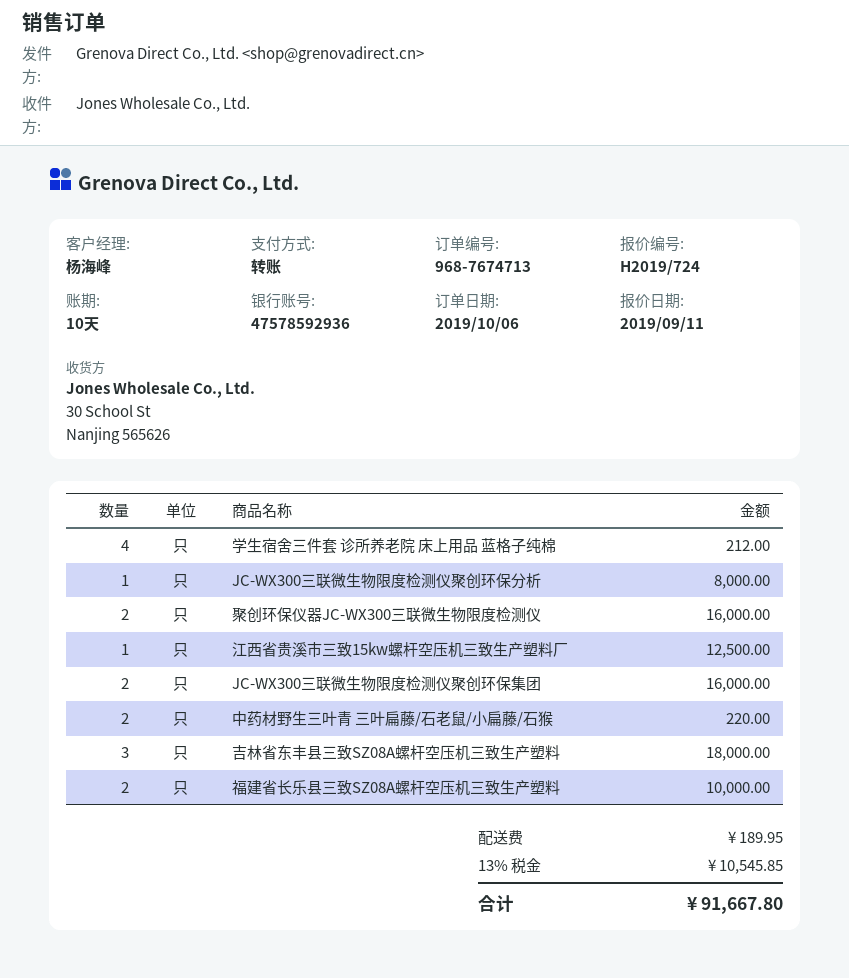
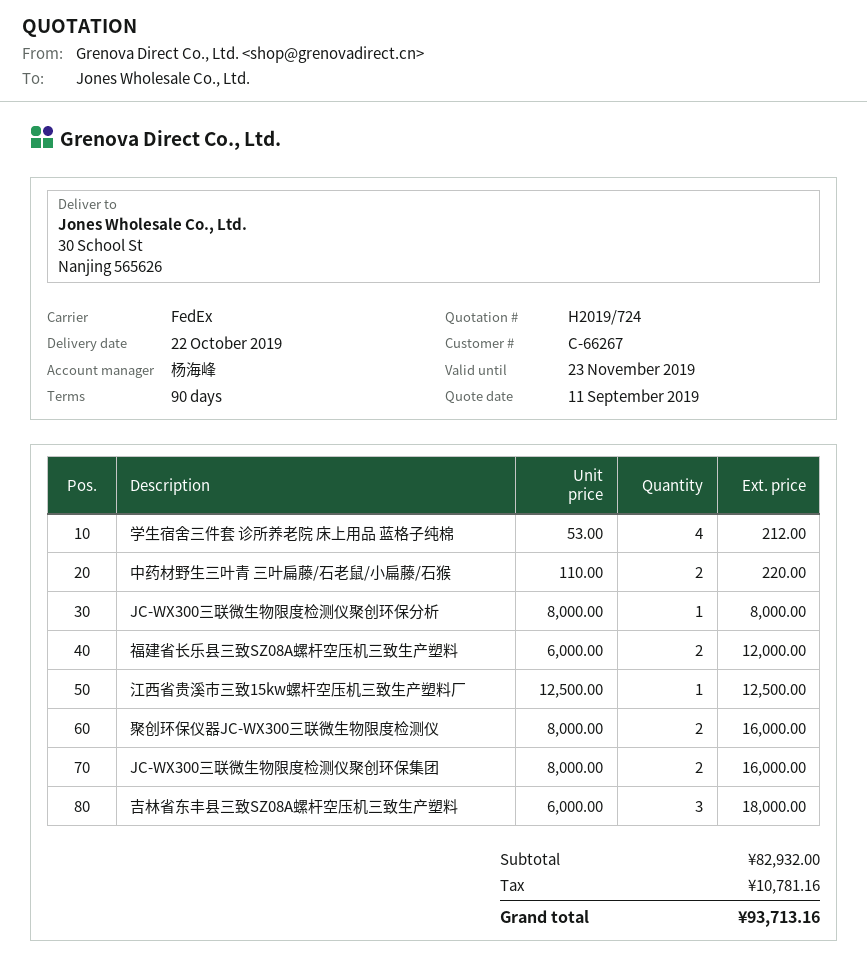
payment terms: 10 days -> 90 days
福建省长乐县三致SZ08A螺杆空压机三致生产塑料: 2 for 10000.00 -> 2 for 12000.00
shipping: 189.95 -> none
tax: 10545.85 -> 10781.16
total: 91667.80 -> 93713.16

